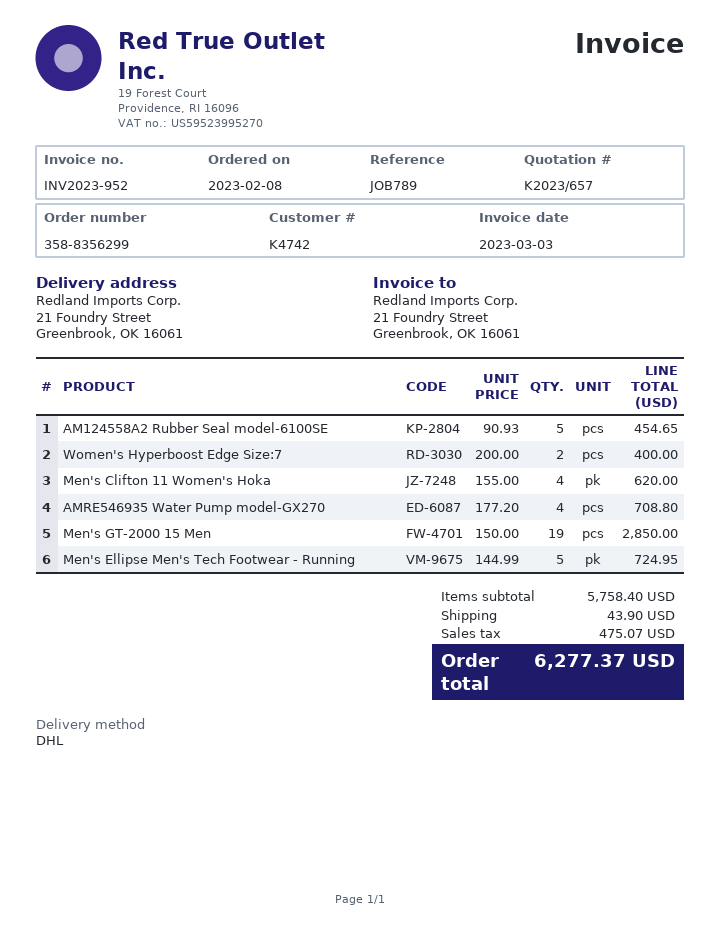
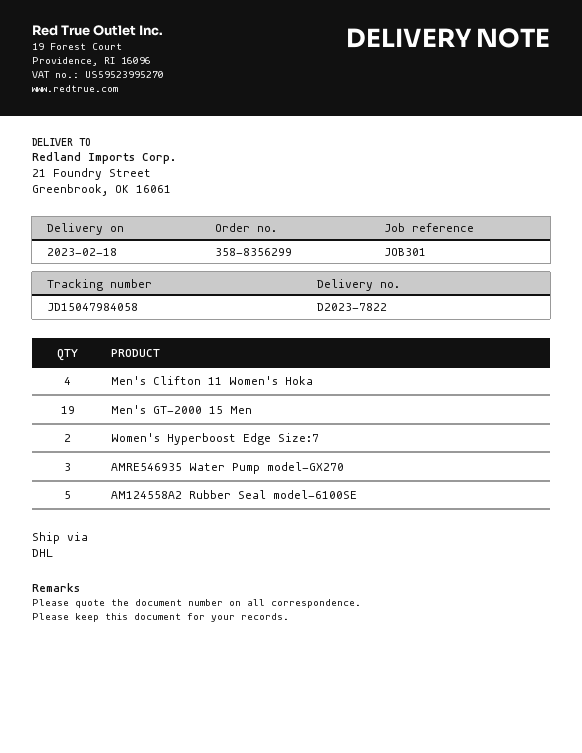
reference: JOB789 -> JOB301
AMRE546935 Water Pump model-GX270: 4 -> 3
Men's Ellipse Men's Tech Footwear - Running: 5 -> none

